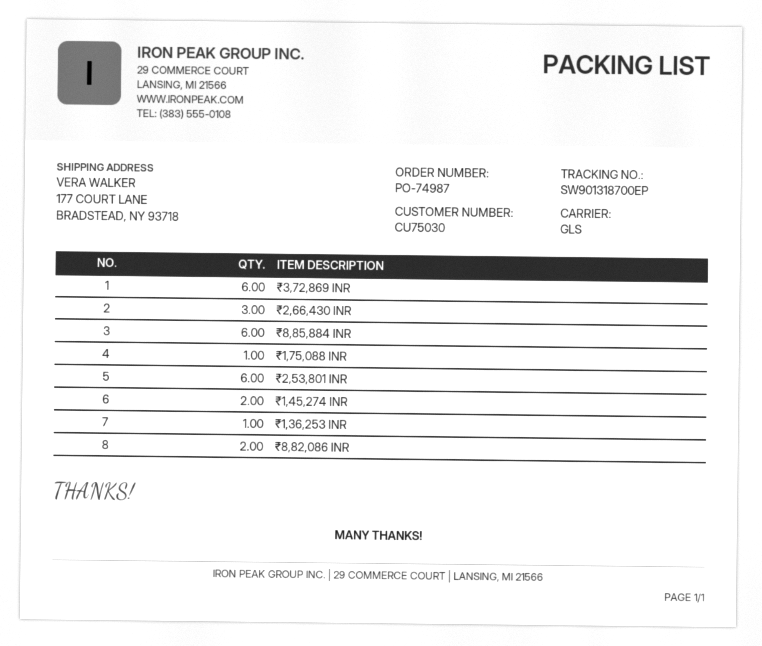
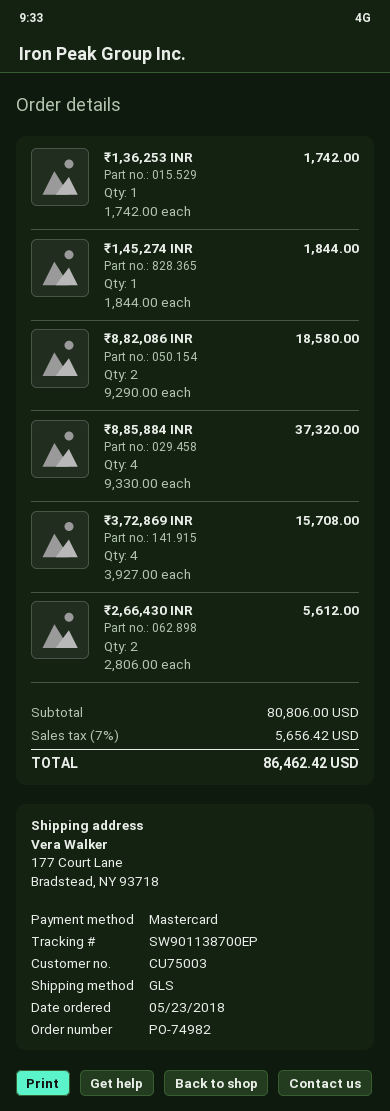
order number: PO-74987 -> PO-74982
customer number: CU75030 -> CU75003
tracking number: SW901318700EP -> SW901138700EP
₹3,72,869 INR: 6 -> 4
₹2,66,430 INR: 3 -> 2
₹8,85,884 INR: 6 -> 4
₹1,75,088 INR: 1 -> none
₹2,53,801 INR: 6 -> none
₹1,45,274 INR: 2 -> 1

